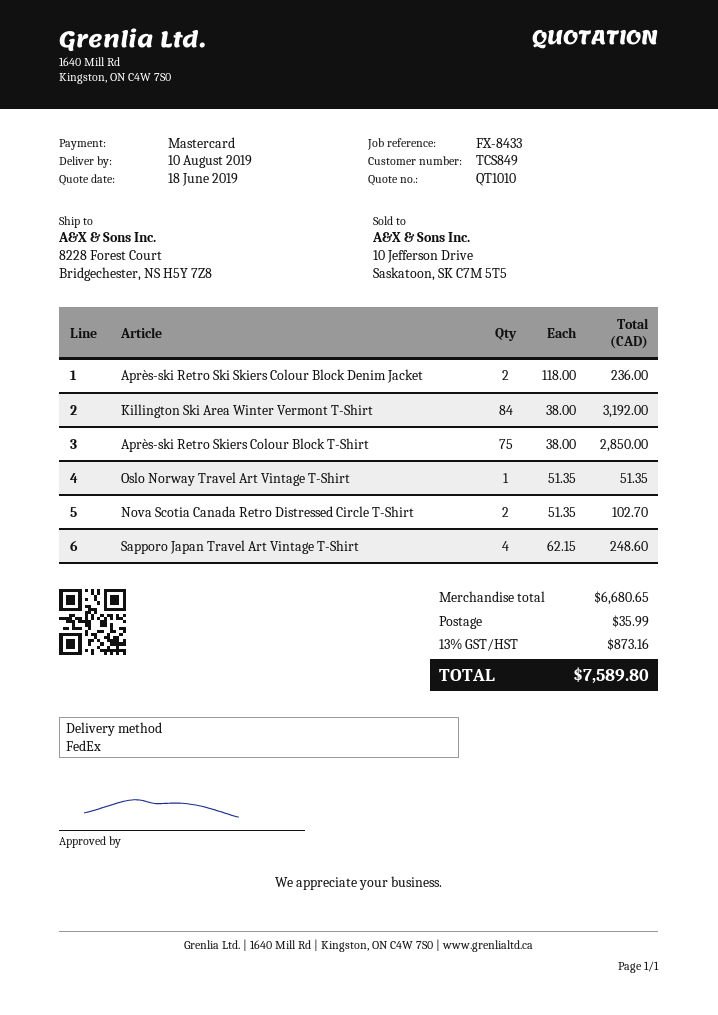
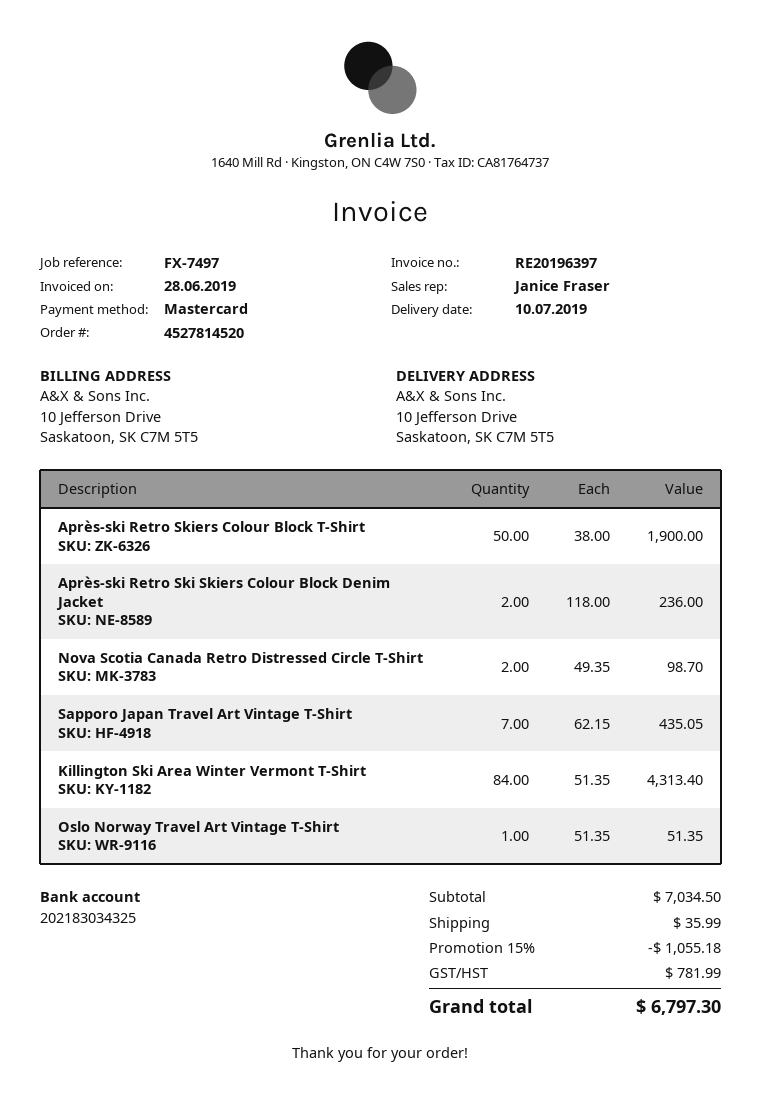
delivery date: 2019-08-10 -> 2019-07-10
reference: FX-8433 -> FX-7497
ship to: 8228 Forest Court, Bridgechester, NS H5Y 7Z8 -> 10 Jefferson Drive, Saskatoon, SK C7M 5T5
Killington Ski Area Winter Vermont T-Shirt: 84 x 38.00 = 3192.00 -> 84 x 51.35 = 4313.40
Après-ski Retro Skiers Colour Block T-Shirt: 75 x 38.00 = 2850.00 -> 50 x 38.00 = 1900.00
Nova Scotia Canada Retro Distressed Circle T-Shirt: 2 x 51.35 = 102.70 -> 2 x 49.35 = 98.70
Sapporo Japan Travel Art Vintage T-Shirt: 4 x 62.15 = 248.60 -> 7 x 62.15 = 435.05
subtotal: 6680.65 -> 7034.50
discount: none -> 15% = 1055.18
tax: 873.16 -> 781.99
total: 7589.80 -> 6797.30

